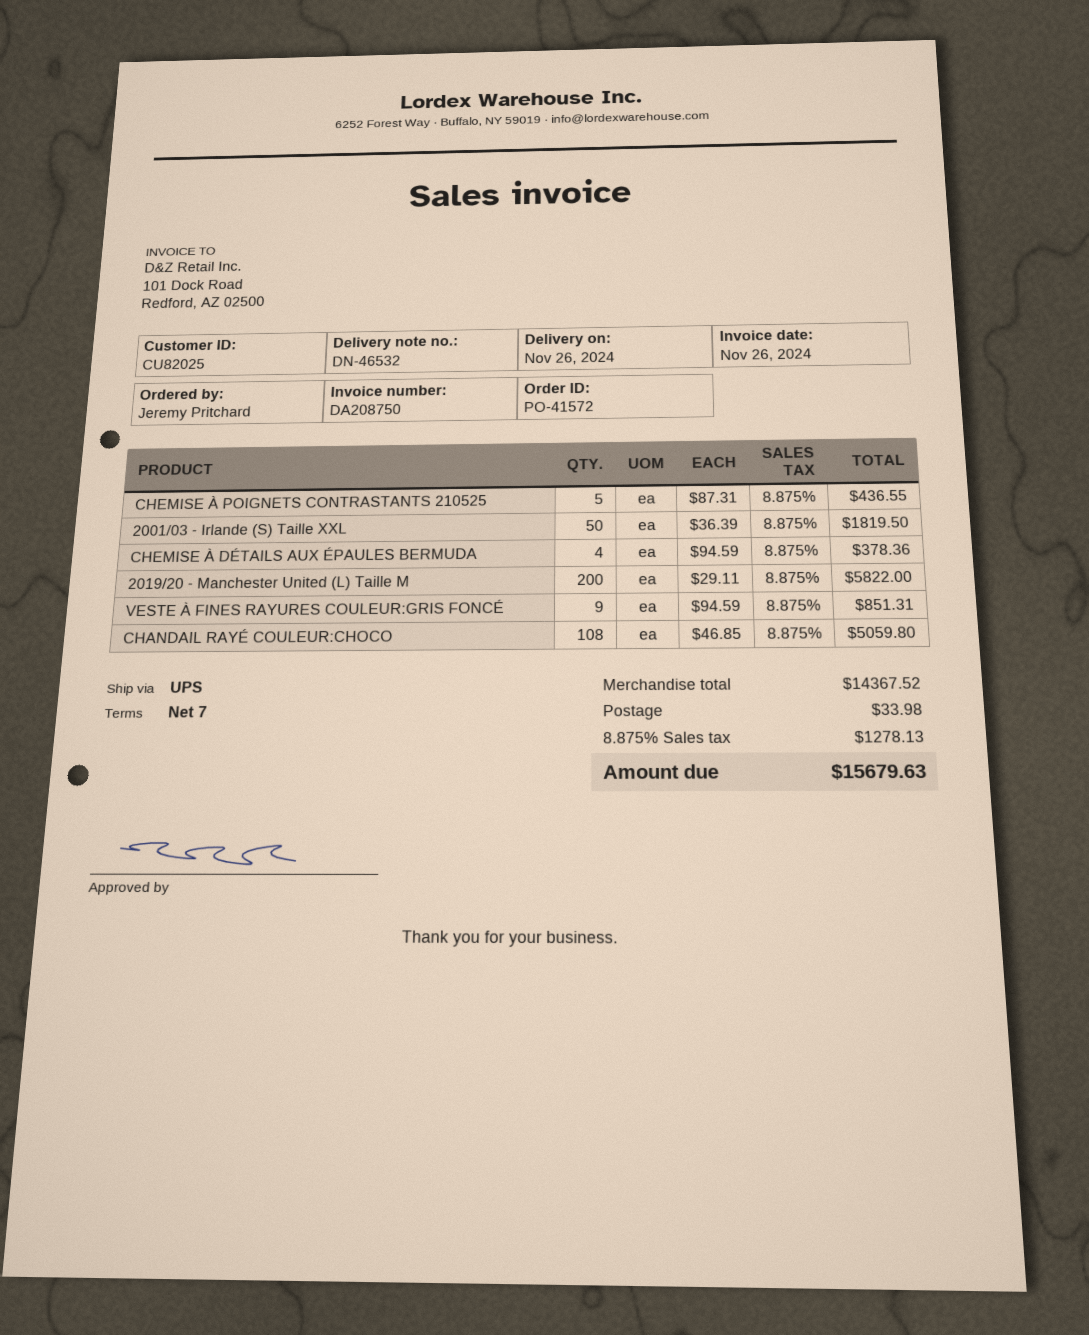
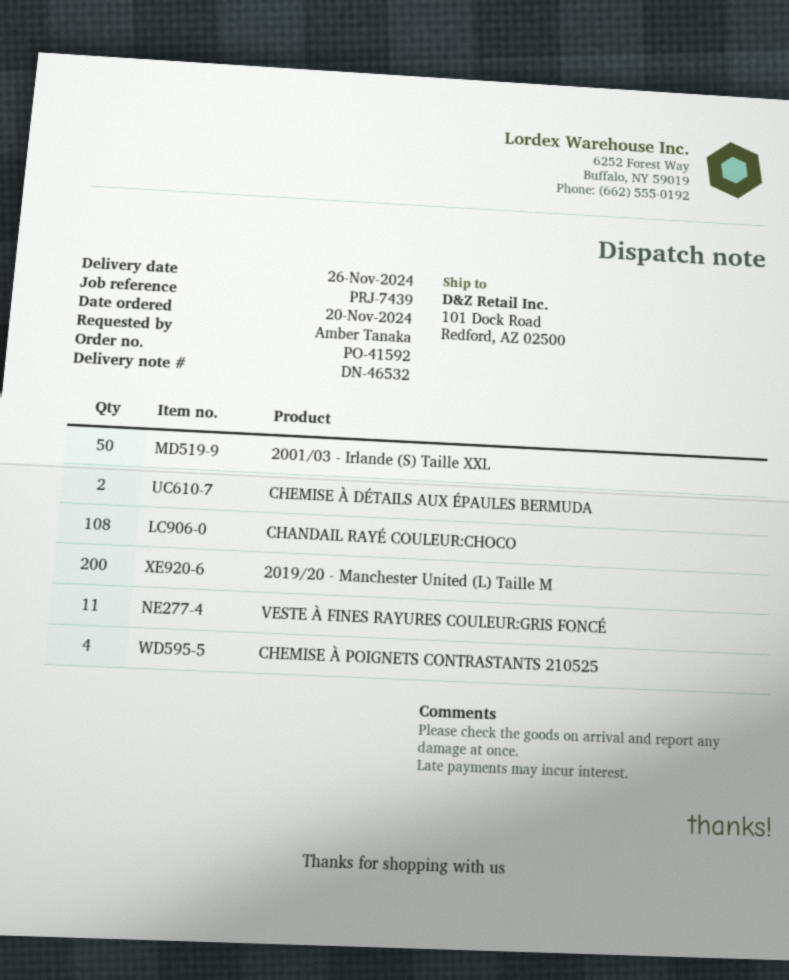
order number: PO-41572 -> PO-41592
ordered by: Jeremy Pritchard -> Amber Tanaka
CHEMISE À POIGNETS CONTRASTANTS 210525: 5 -> 4
CHEMISE À DÉTAILS AUX ÉPAULES BERMUDA: 4 -> 2
VESTE À FINES RAYURES COULEUR:GRIS FONCÉ: 9 -> 11

